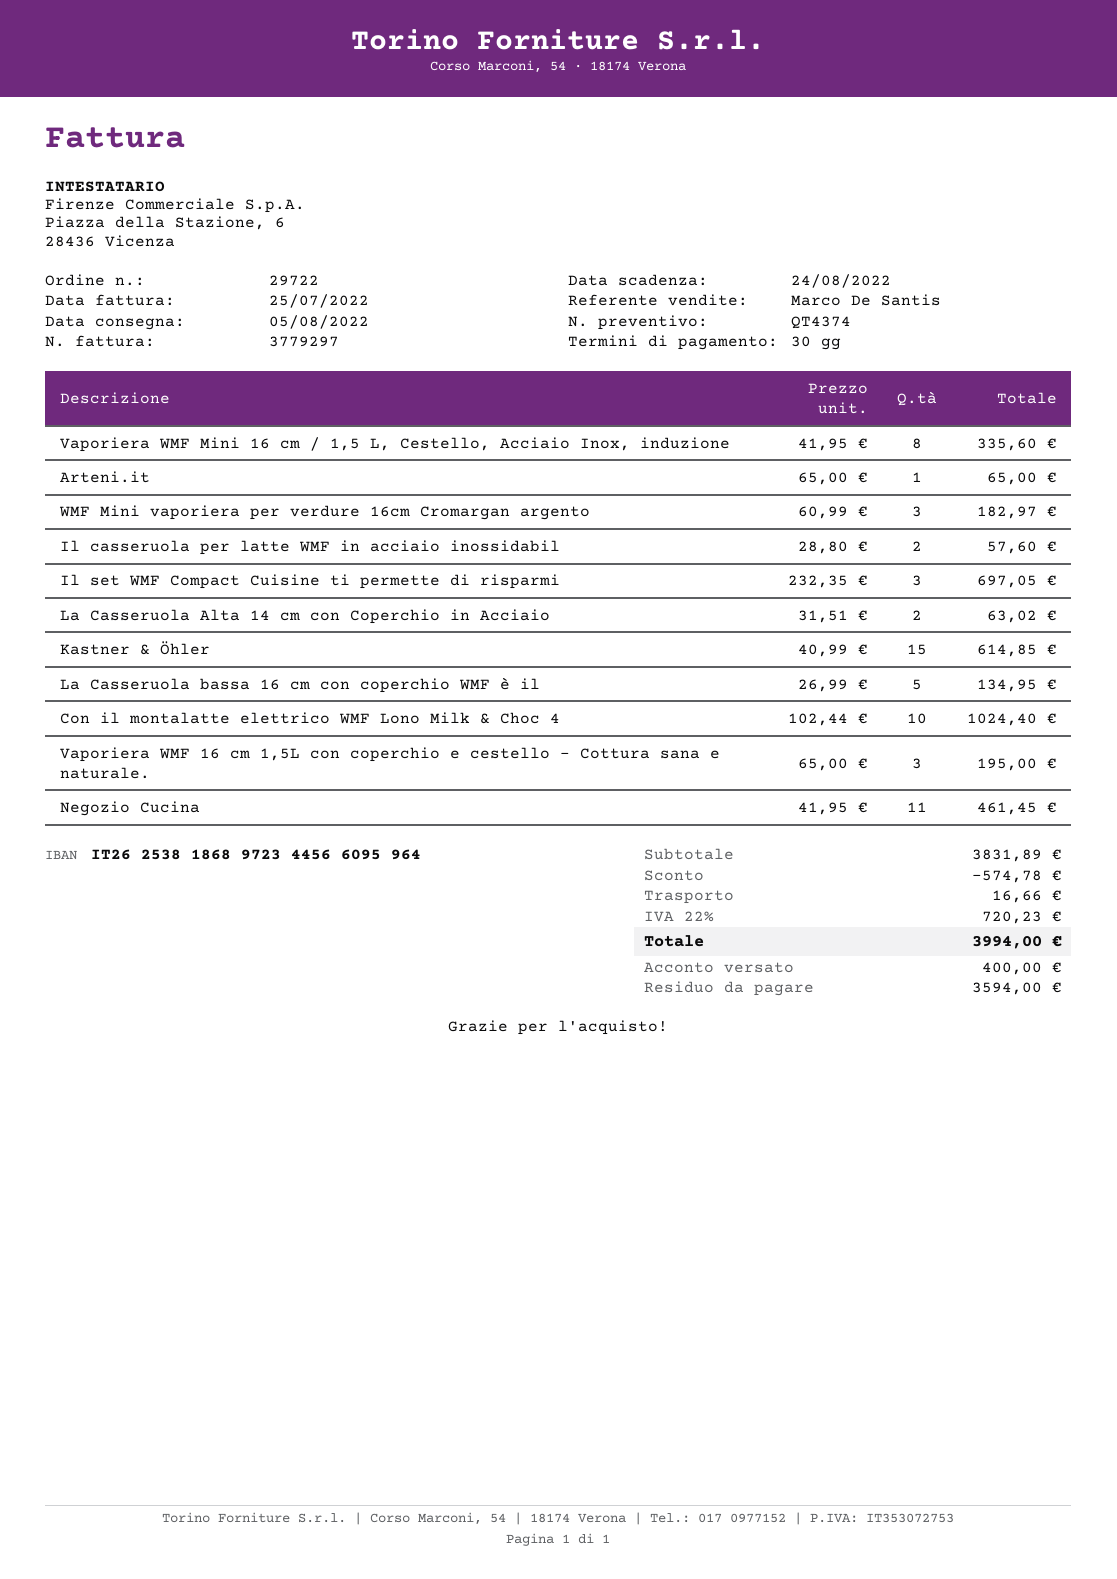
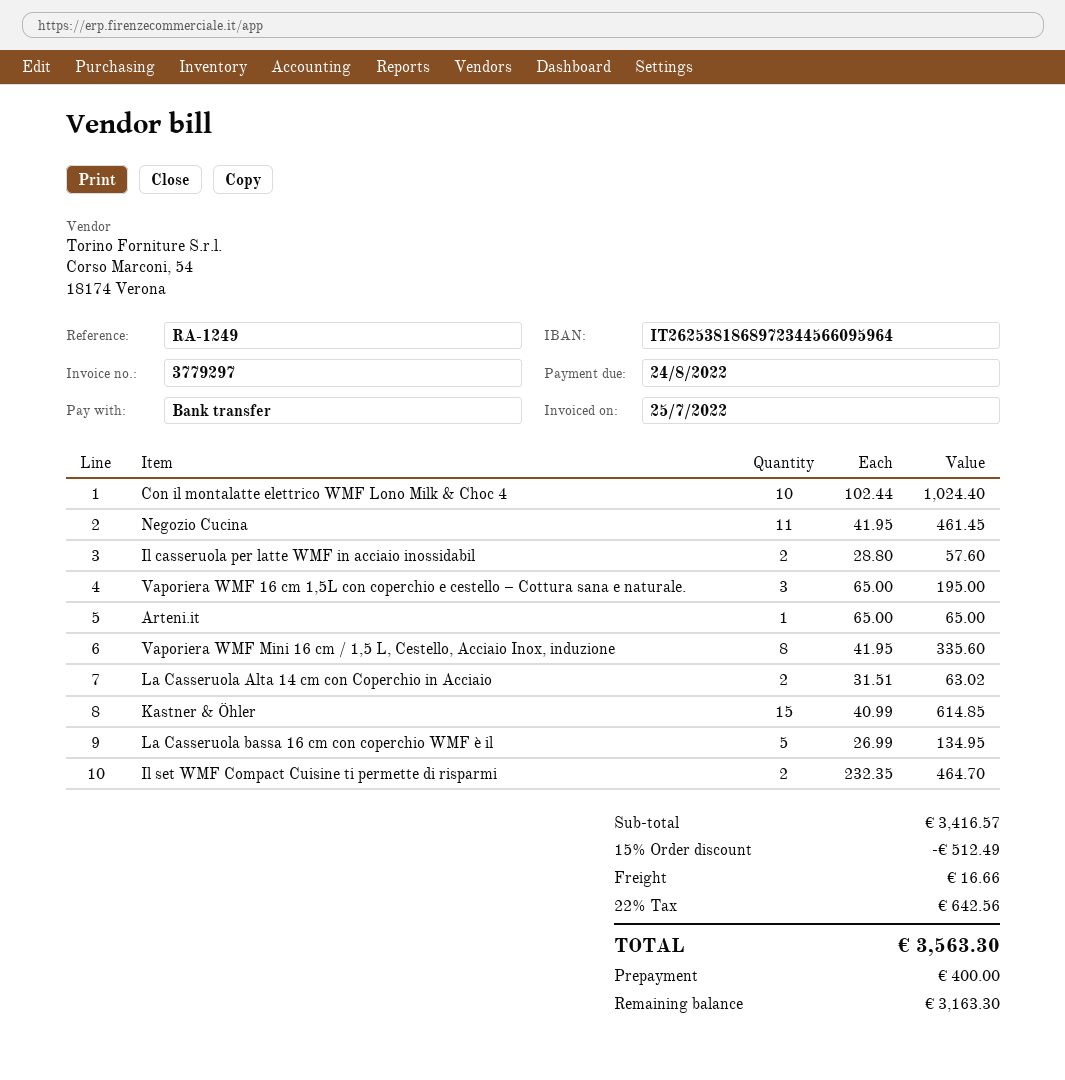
WMF Mini vaporiera per verdure 16cm Cromargan argento: 3 x 60.99 = 182.97 -> none
Il set WMF Compact Cuisine ti permette di risparmi: 3 x 232.35 = 697.05 -> 2 x 232.35 = 464.70
subtotal: 3831.89 -> 3416.57
discount: 574.78 -> 512.49
tax: 22% = 720.23 -> 22% = 642.56
total: 3994.00 -> 3563.30
balance: 3594.00 -> 3163.30

